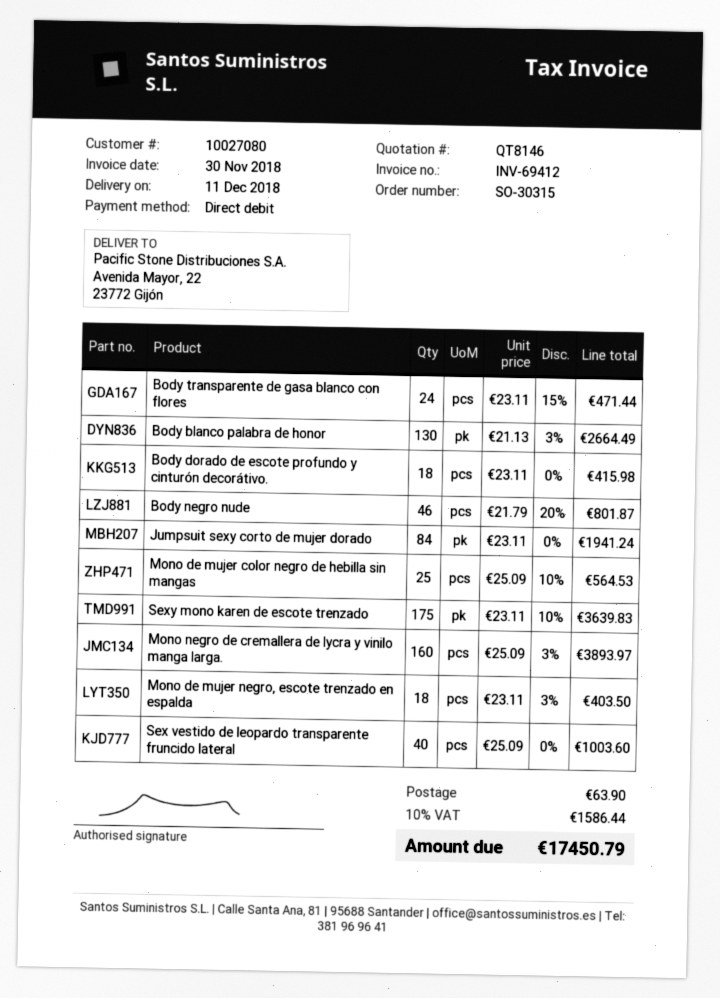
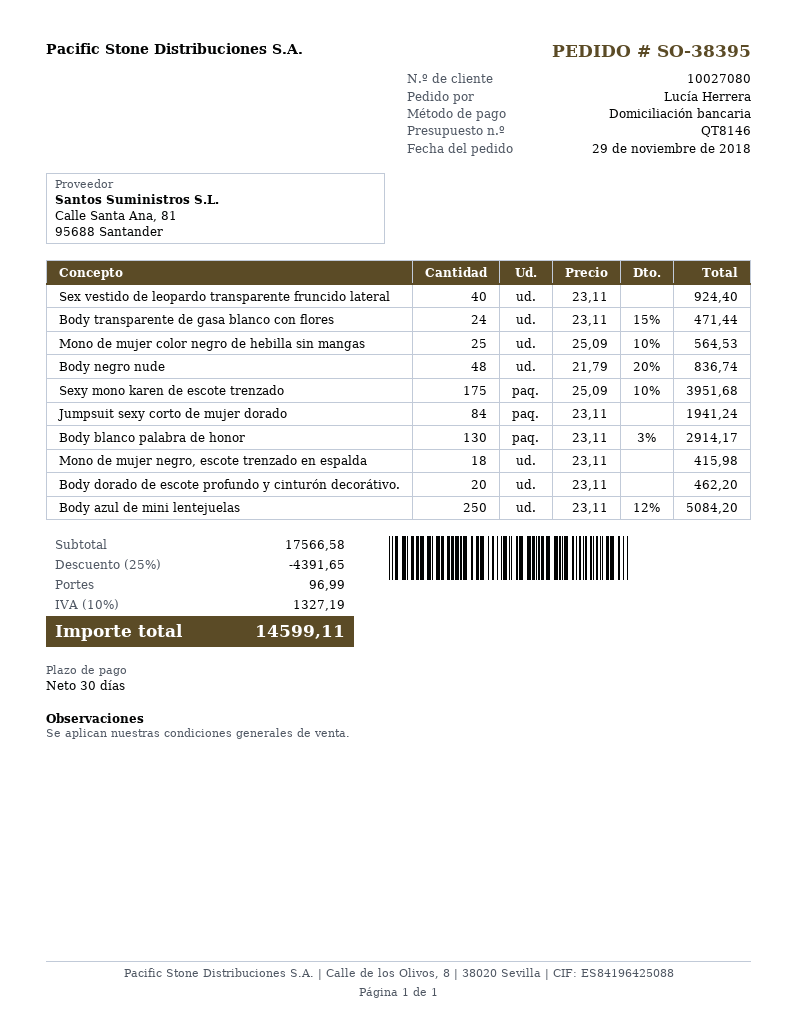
order number: SO-30315 -> SO-38395
Body blanco palabra de honor: 130 x 21.13 - 3% = 2664.49 -> 130 x 23.11 - 3% = 2914.17
Body dorado de escote profundo y cinturón decorátivo.: 18 x 23.11 = 415.98 -> 20 x 23.11 = 462.20
Body negro nude: 46 x 21.79 - 20% = 801.87 -> 48 x 21.79 - 20% = 836.74
Sexy mono karen de escote trenzado: 175 x 23.11 - 10% = 3639.83 -> 175 x 25.09 - 10% = 3951.68
Mono negro de cremallera de lycra y vinilo manga larga.: 160 x 25.09 - 3% = 3893.97 -> none
Mono de mujer negro, escote trenzado en espalda: 18 x 23.11 - 3% = 403.50 -> 18 x 23.11 = 415.98
Sex vestido de leopardo transparente fruncido lateral: 40 x 25.09 = 1003.60 -> 40 x 23.11 = 924.40
Body azul de mini lentejuelas: none -> 250 x 23.11 - 12% = 5084.20
discount: none -> 25% = 4391.65
shipping: 63.90 -> 96.99
tax: 10% = 1586.44 -> 10% = 1327.19
total: 17450.79 -> 14599.11

